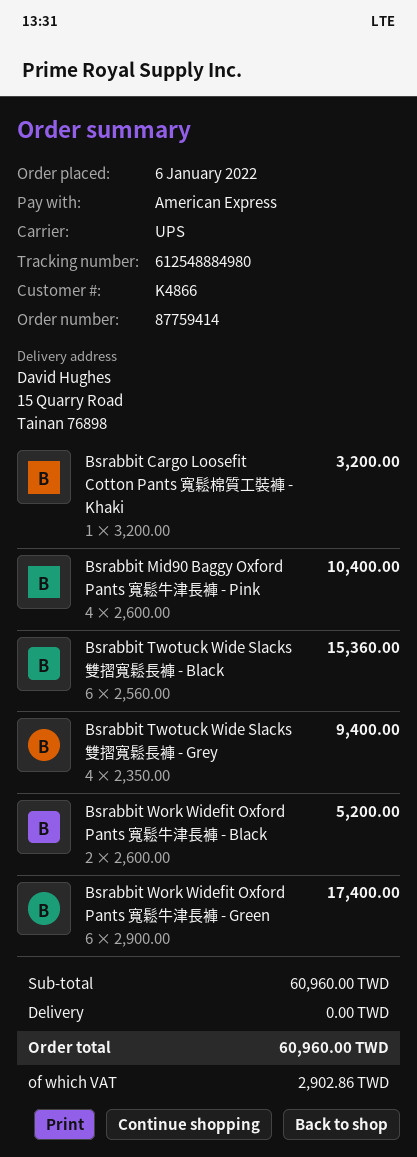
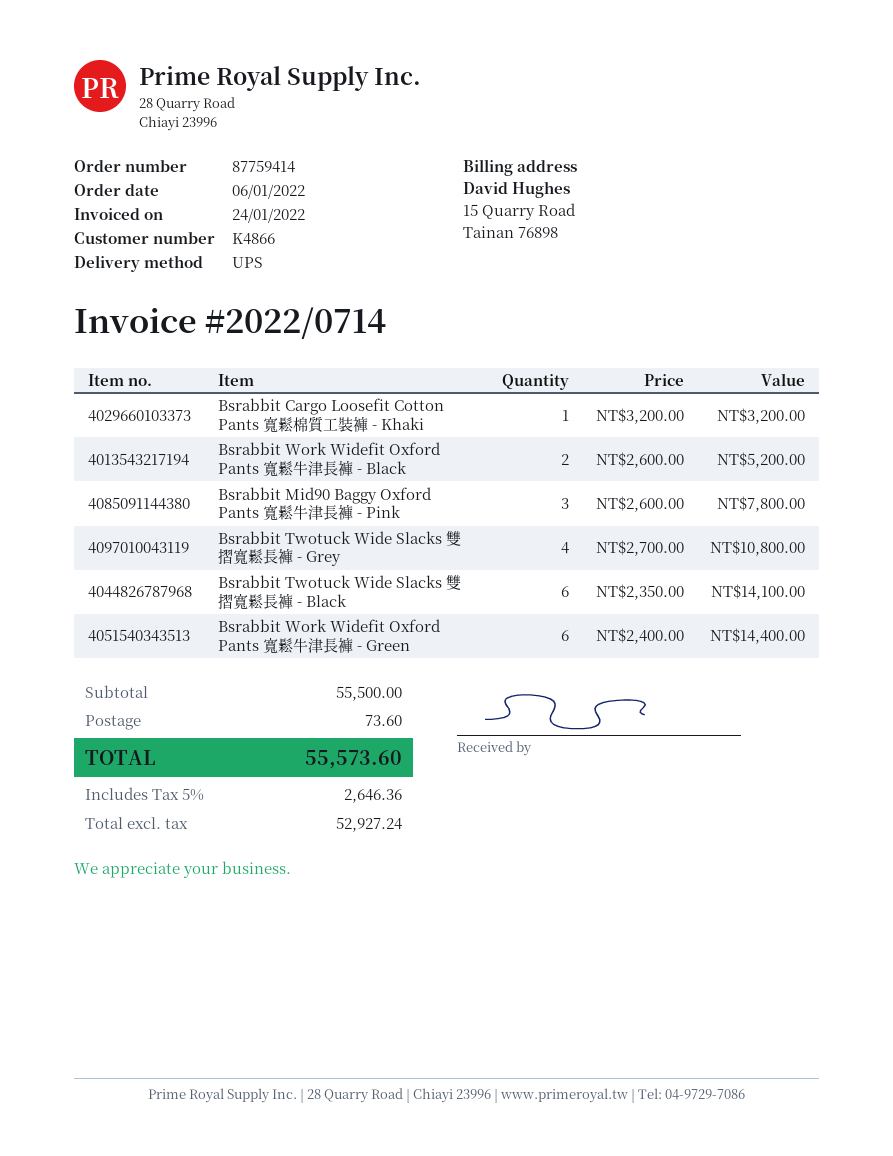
Bsrabbit Mid90 Baggy Oxford Pants 寬鬆牛津長褲 - Pink: 4 x 2600.00 = 10400.00 -> 3 x 2600.00 = 7800.00
Bsrabbit Twotuck Wide Slacks 雙摺寬鬆長褲 - Black: 6 x 2560.00 = 15360.00 -> 6 x 2350.00 = 14100.00
Bsrabbit Twotuck Wide Slacks 雙摺寬鬆長褲 - Grey: 4 x 2350.00 = 9400.00 -> 4 x 2700.00 = 10800.00
Bsrabbit Work Widefit Oxford Pants 寬鬆牛津長褲 - Green: 6 x 2900.00 = 17400.00 -> 6 x 2400.00 = 14400.00
subtotal: 60960.00 -> 55500.00
shipping: 0.00 -> 73.60
tax: 2902.86 -> 2646.36
total: 60960.00 -> 55573.60

